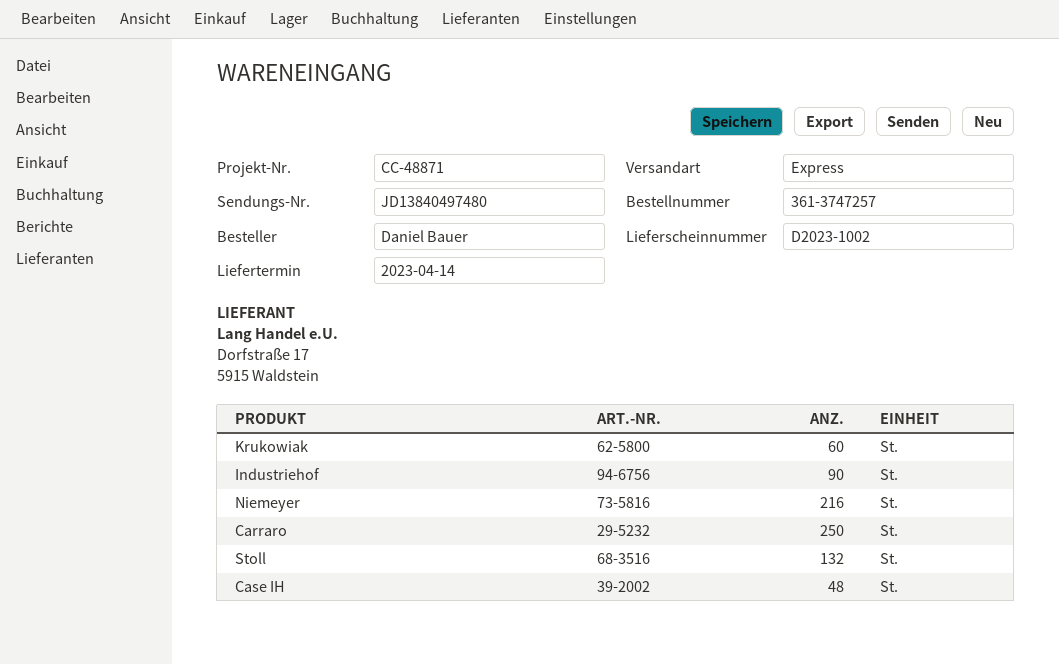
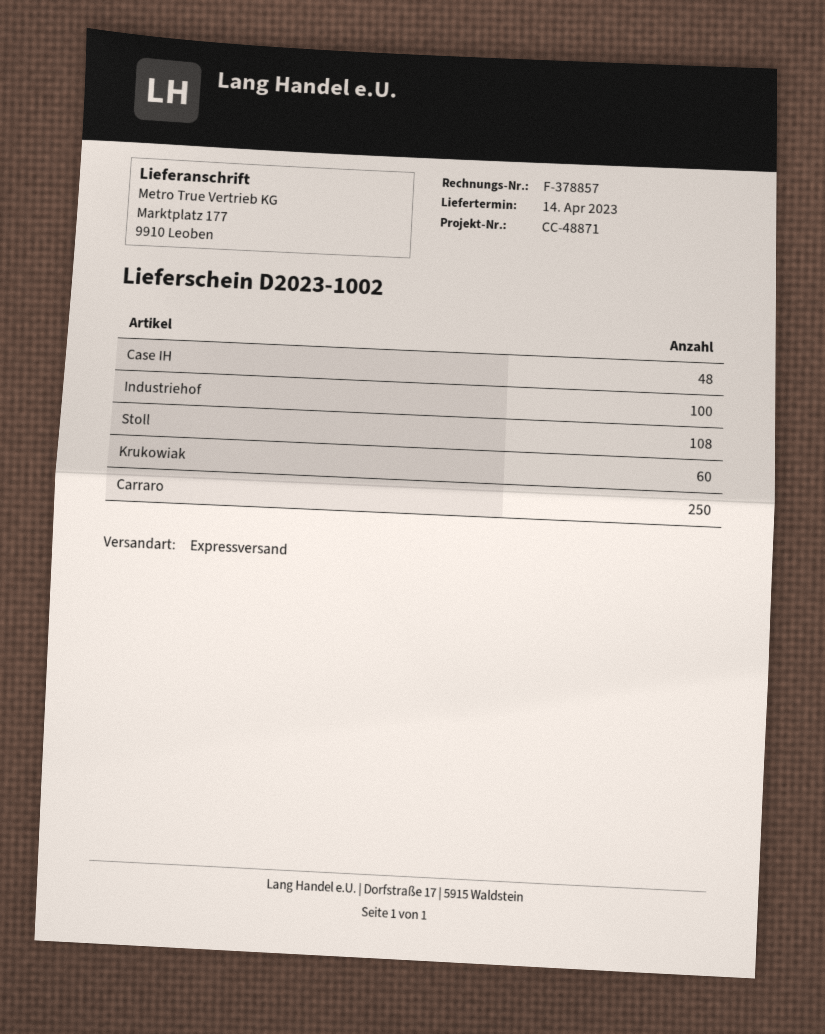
Industriehof: 90 -> 100
Niemeyer: 216 -> none
Stoll: 132 -> 108

